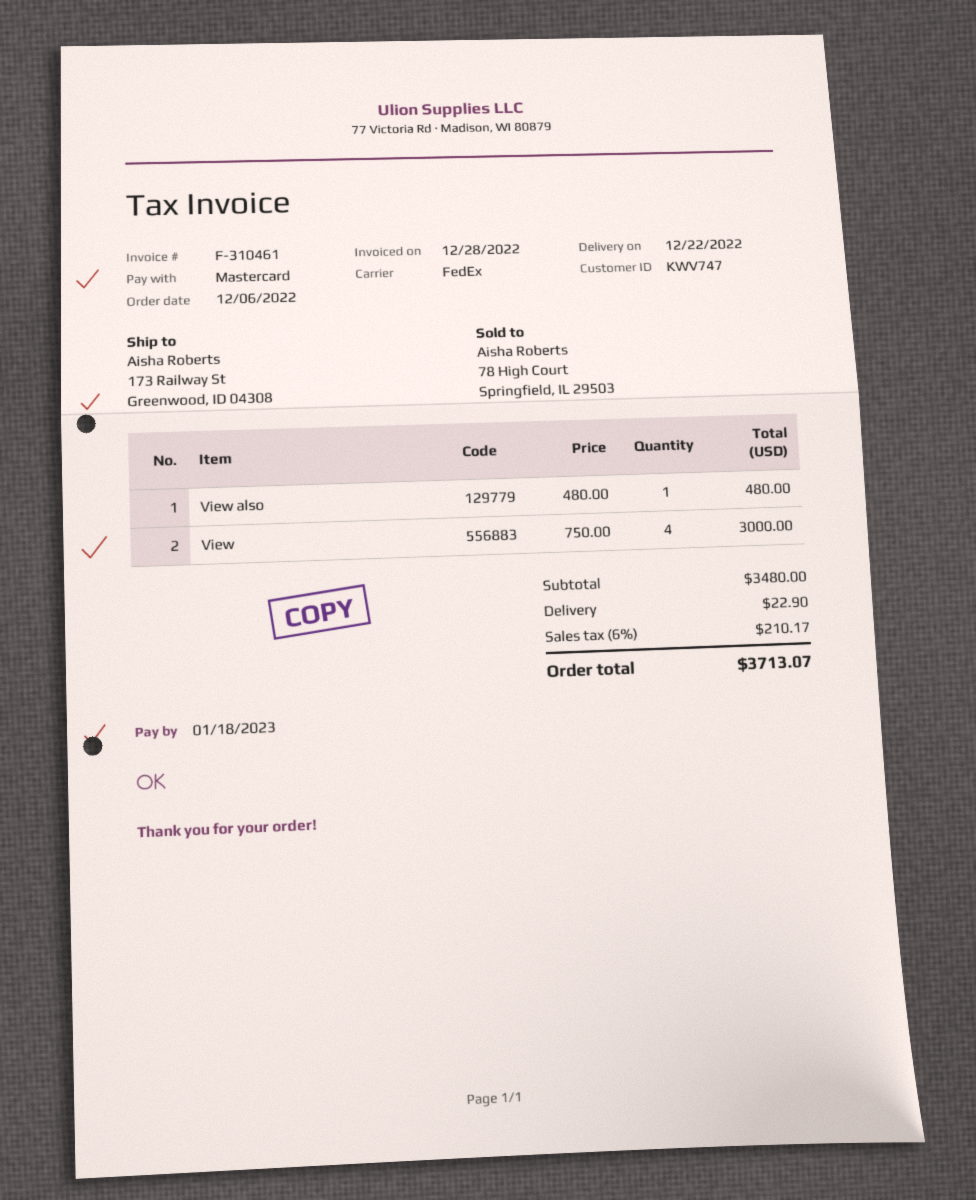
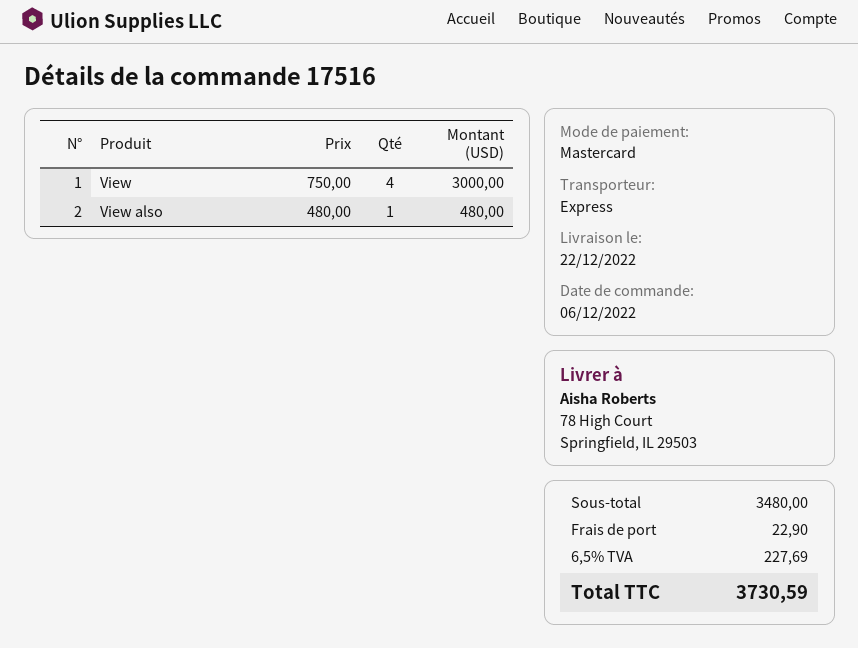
shipping method: FedEx -> express
ship to: 173 Railway St, Greenwood, ID 04308 -> 78 High Court, Springfield, IL 29503
tax: 6% = 210.17 -> 6.5% = 227.69
total: 3713.07 -> 3730.59

